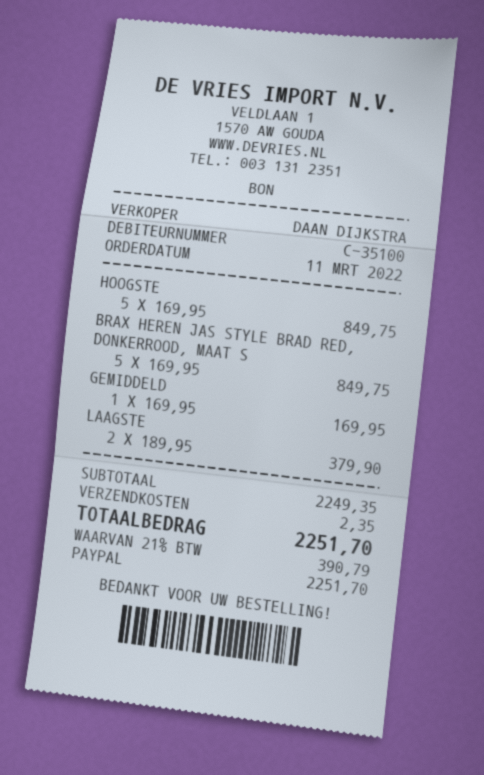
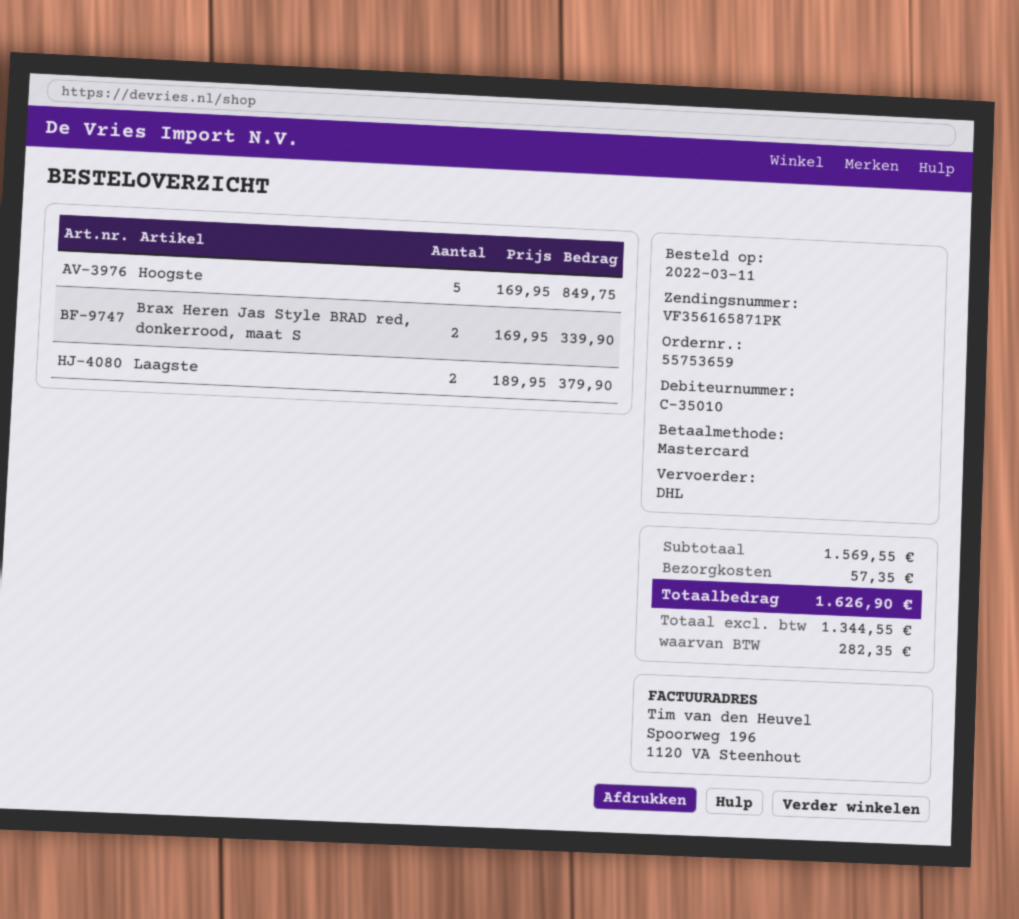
customer number: C-35100 -> C-35010
payment method: PayPal -> Mastercard
BRAX HEREN JAS STYLE BRAD RED, DONKERROOD, MAAT S: 5 x 169.95 = 849.75 -> 2 x 169.95 = 339.90
GEMIDDELD: 1 x 169.95 = 169.95 -> none
subtotal: 2249.35 -> 1569.55
shipping: 2.35 -> 57.35
tax: 390.79 -> 282.35
total: 2251.70 -> 1626.90

